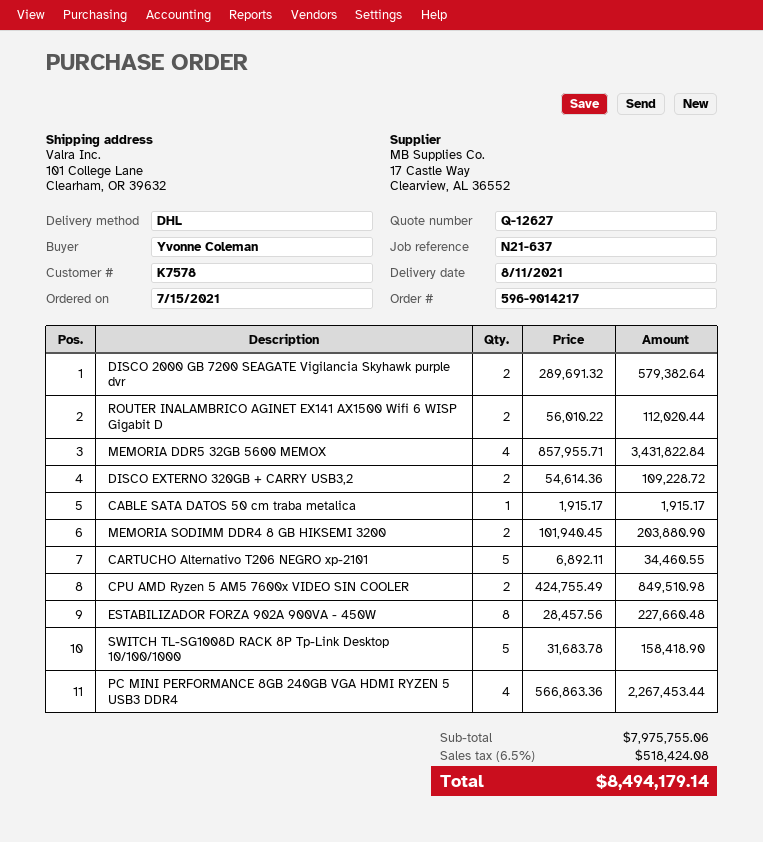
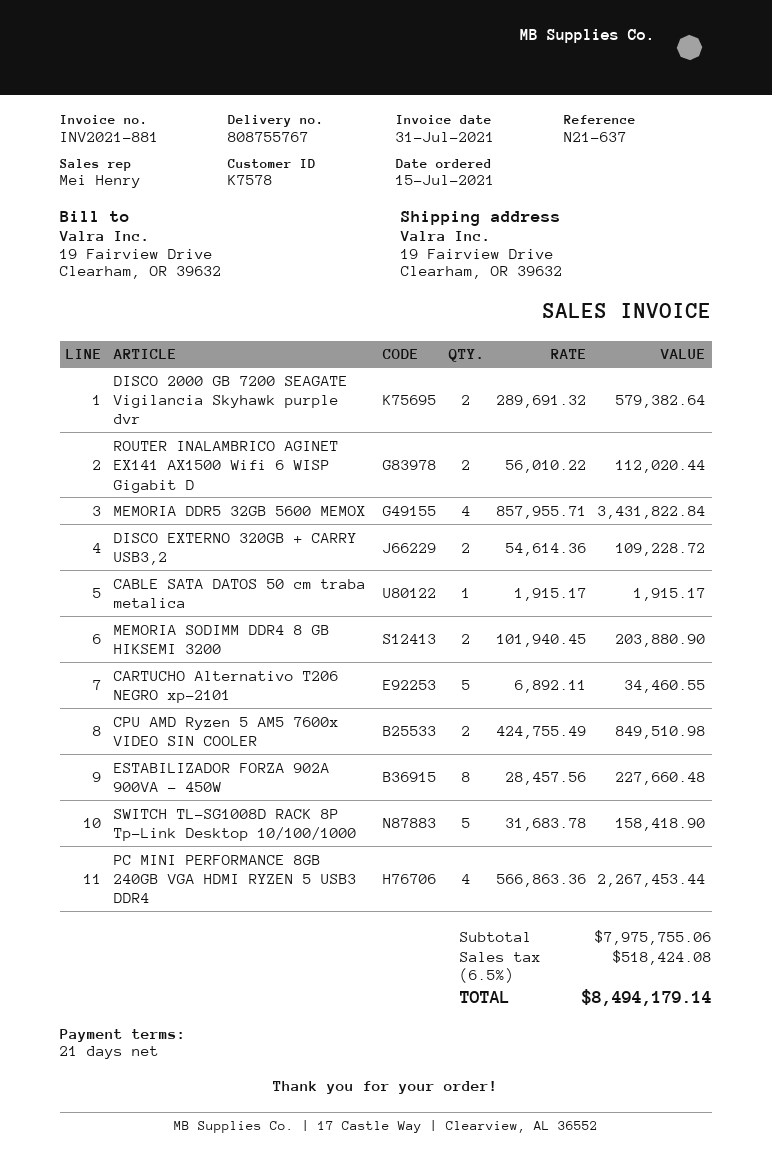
ship to: 101 College Lane, Clearham, OR 39632 -> 19 Fairview Drive, Clearham, OR 39632

